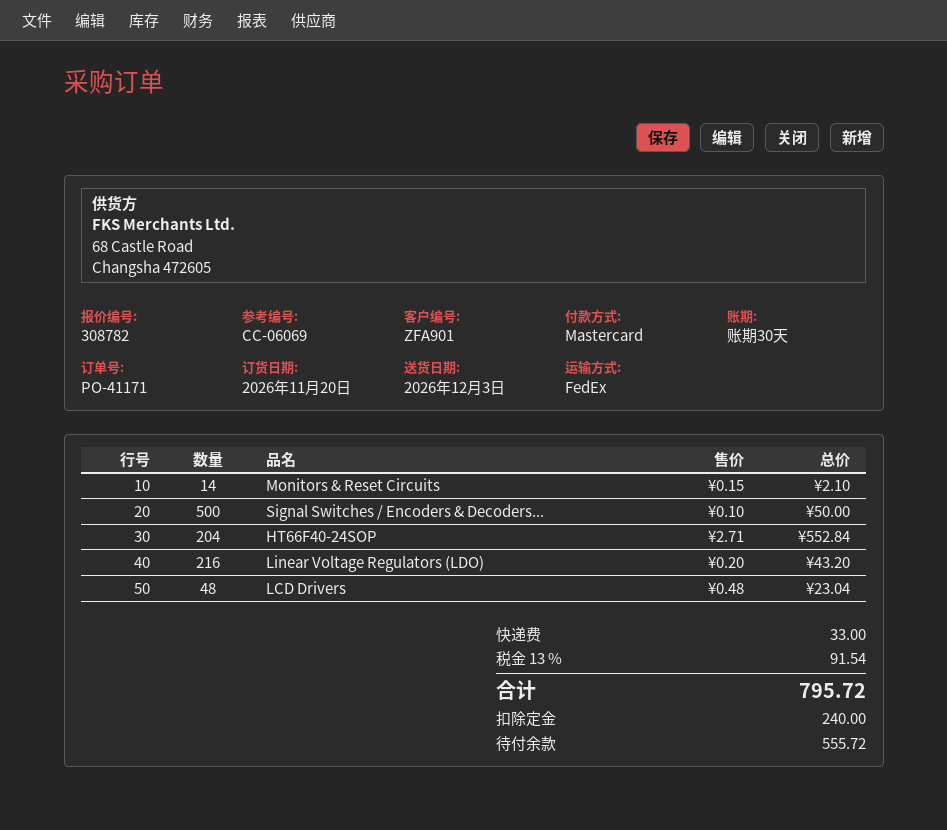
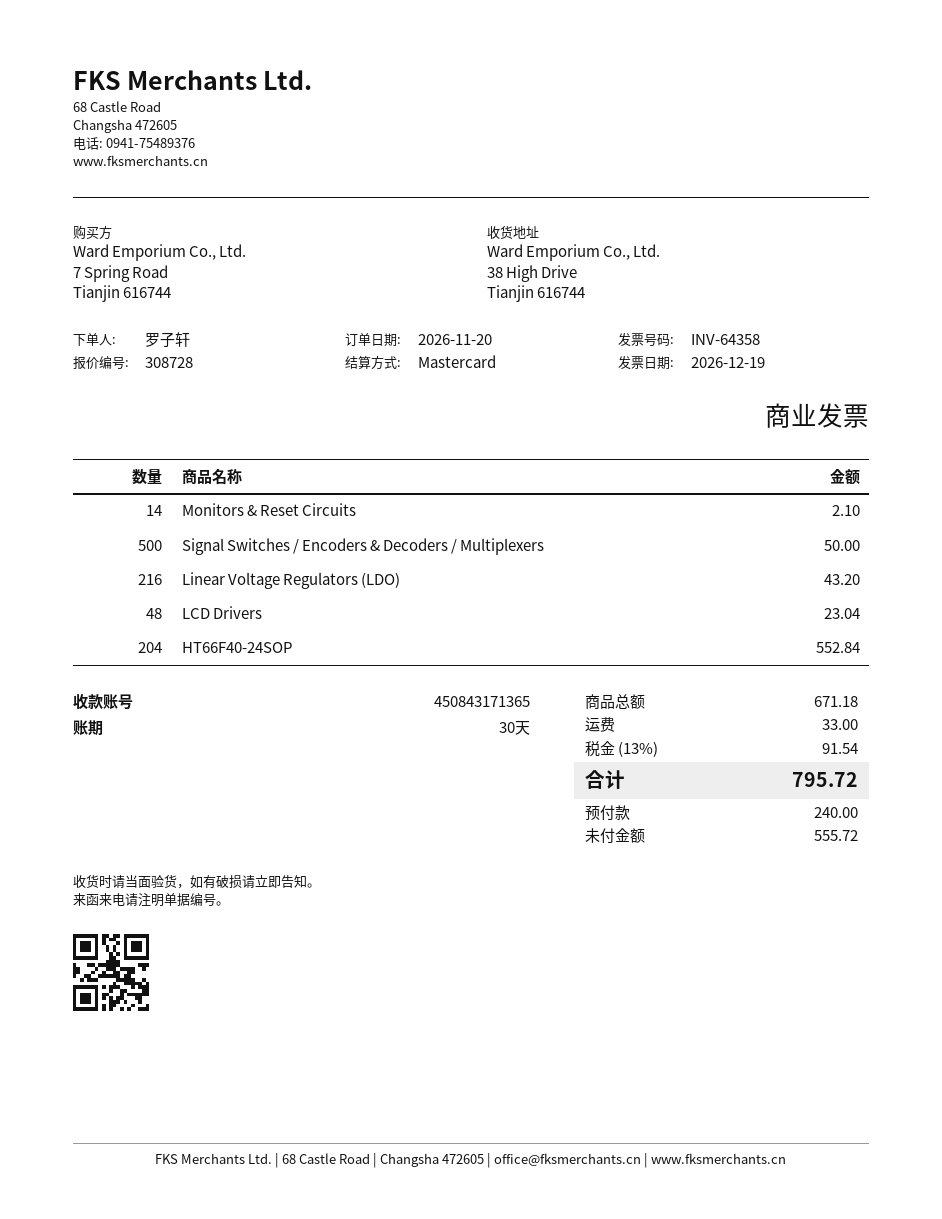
quote number: 308782 -> 308728

